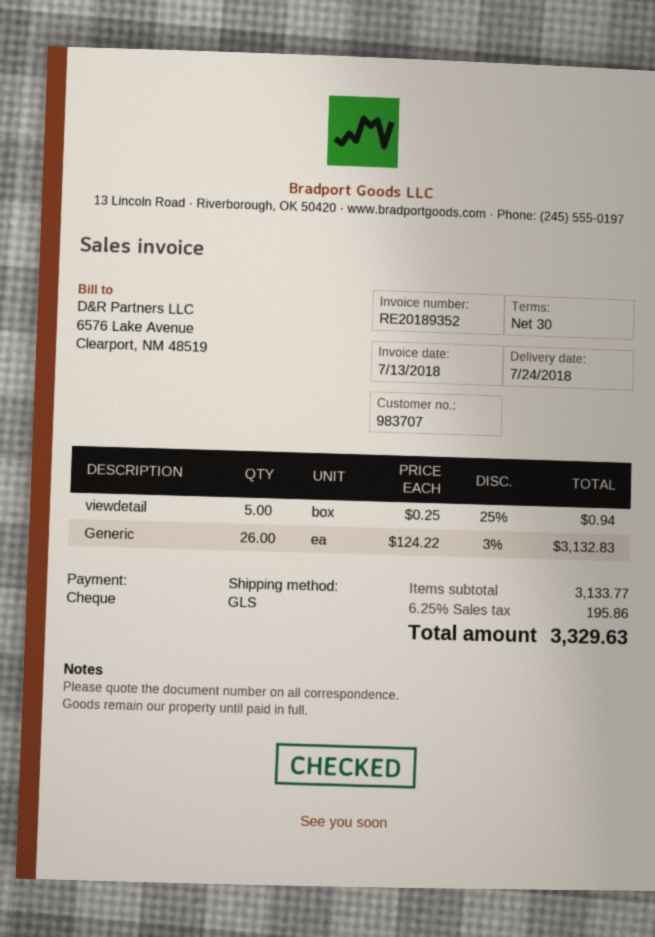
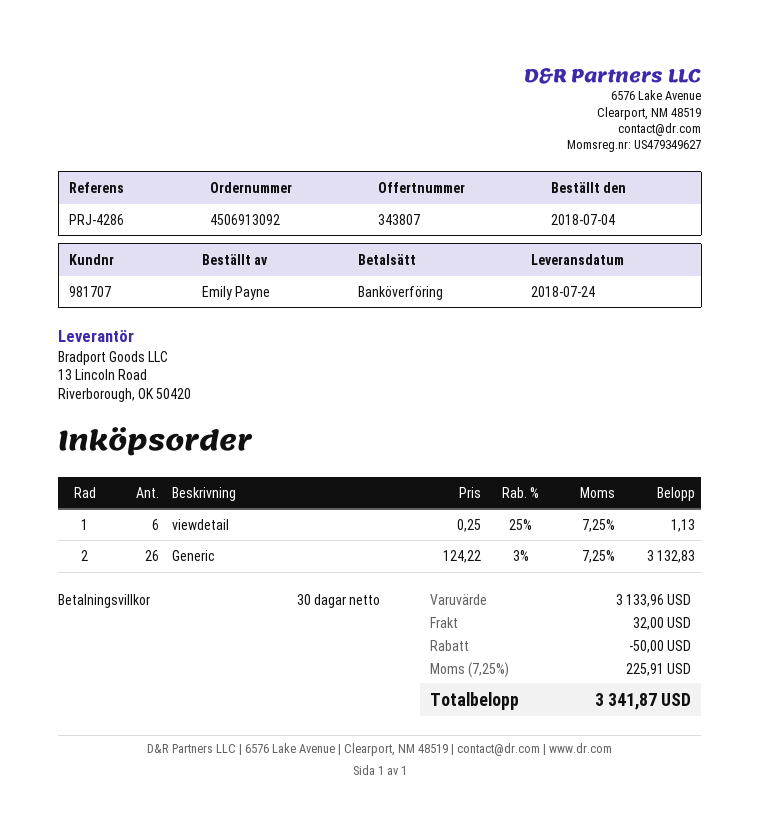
customer number: 983707 -> 981707
payment method: cheque -> bank transfer
viewdetail: 5 x 0.25 - 25% = 0.94 -> 6 x 0.25 - 25% = 1.13
subtotal: 3133.77 -> 3133.96
discount: none -> 50.00
shipping: none -> 32.00
tax: 6.25% = 195.86 -> 7.25% = 225.91
total: 3329.63 -> 3341.87

